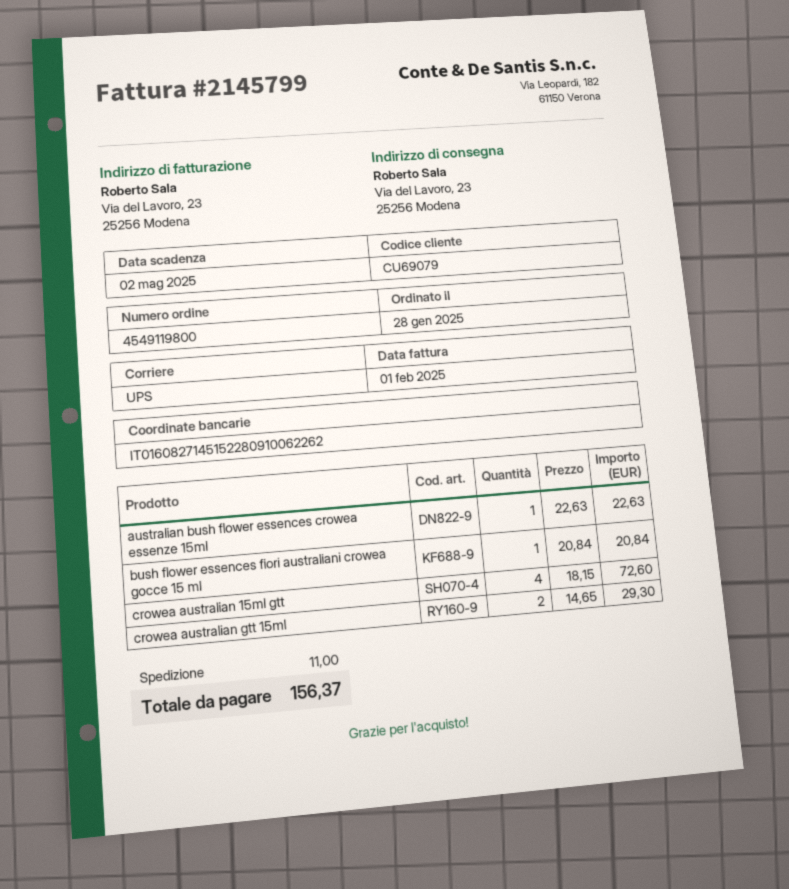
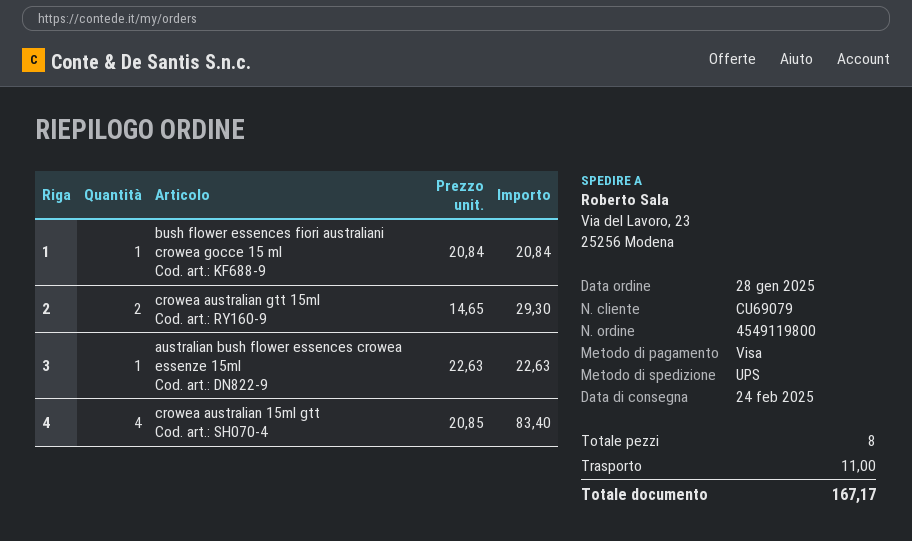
crowea australian 15ml gtt: 4 x 18.15 = 72.60 -> 4 x 20.85 = 83.40
total: 156.37 -> 167.17

